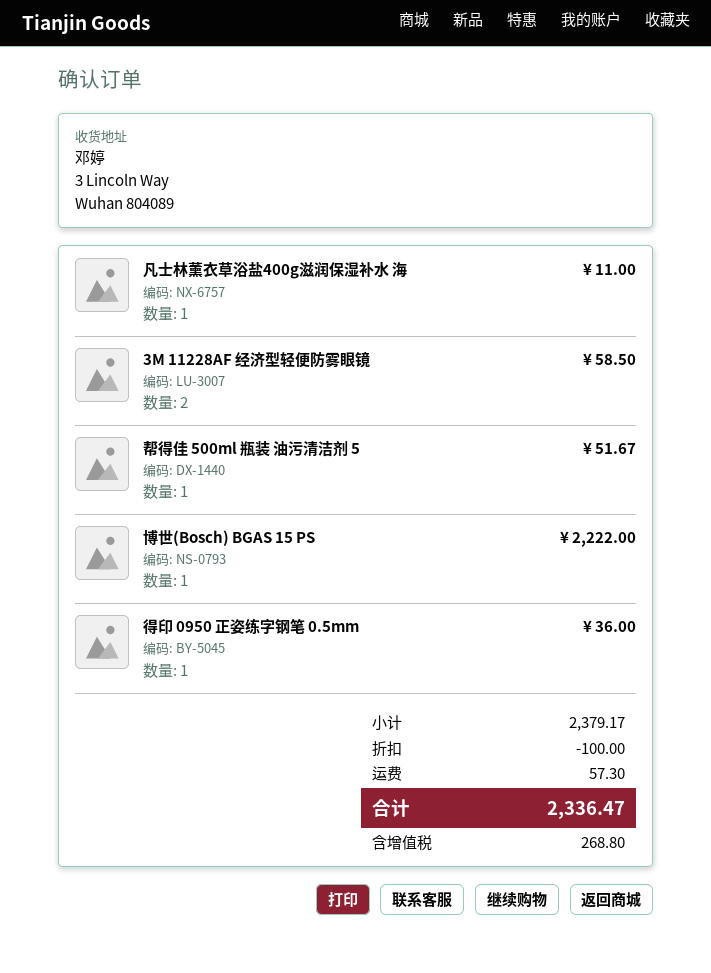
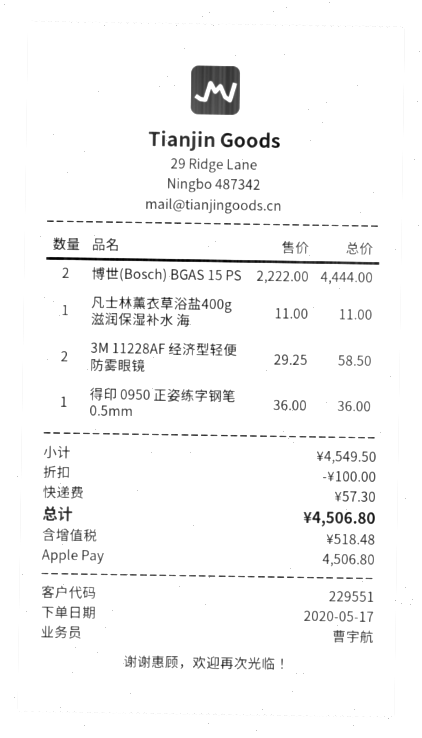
帮得佳 500ml 瓶装 油污清洁剂 5: 1 for 51.67 -> none
博世(Bosch) BGAS 15 PS: 1 for 2222.00 -> 2 for 4444.00
subtotal: 2379.17 -> 4549.50
tax: 268.80 -> 518.48
total: 2336.47 -> 4506.80

